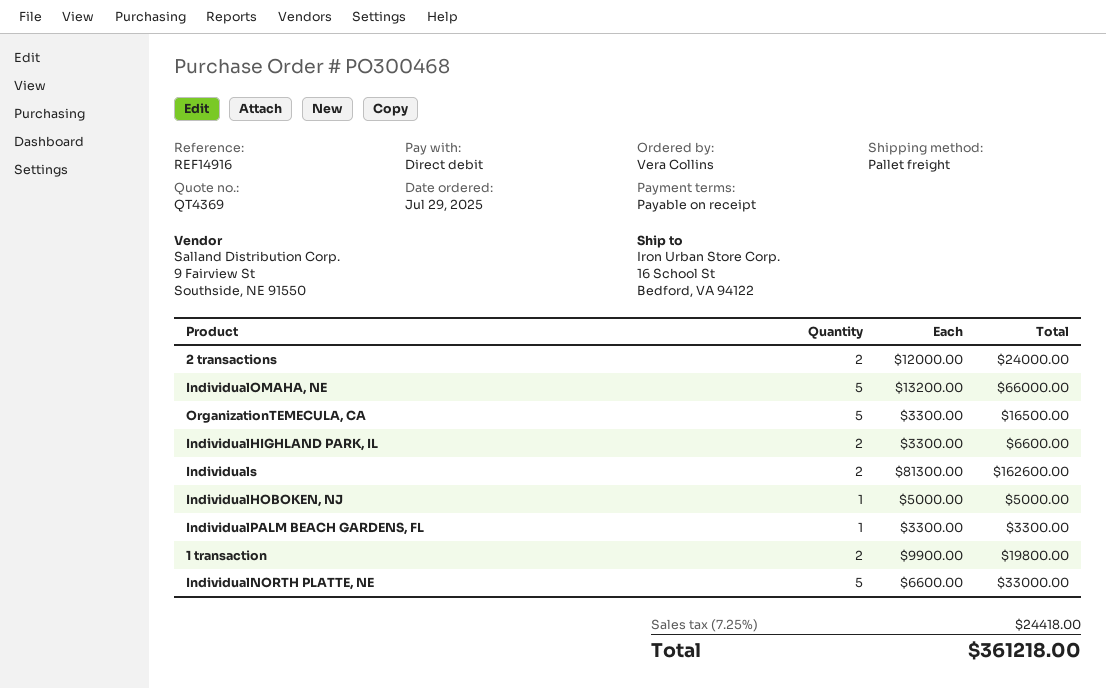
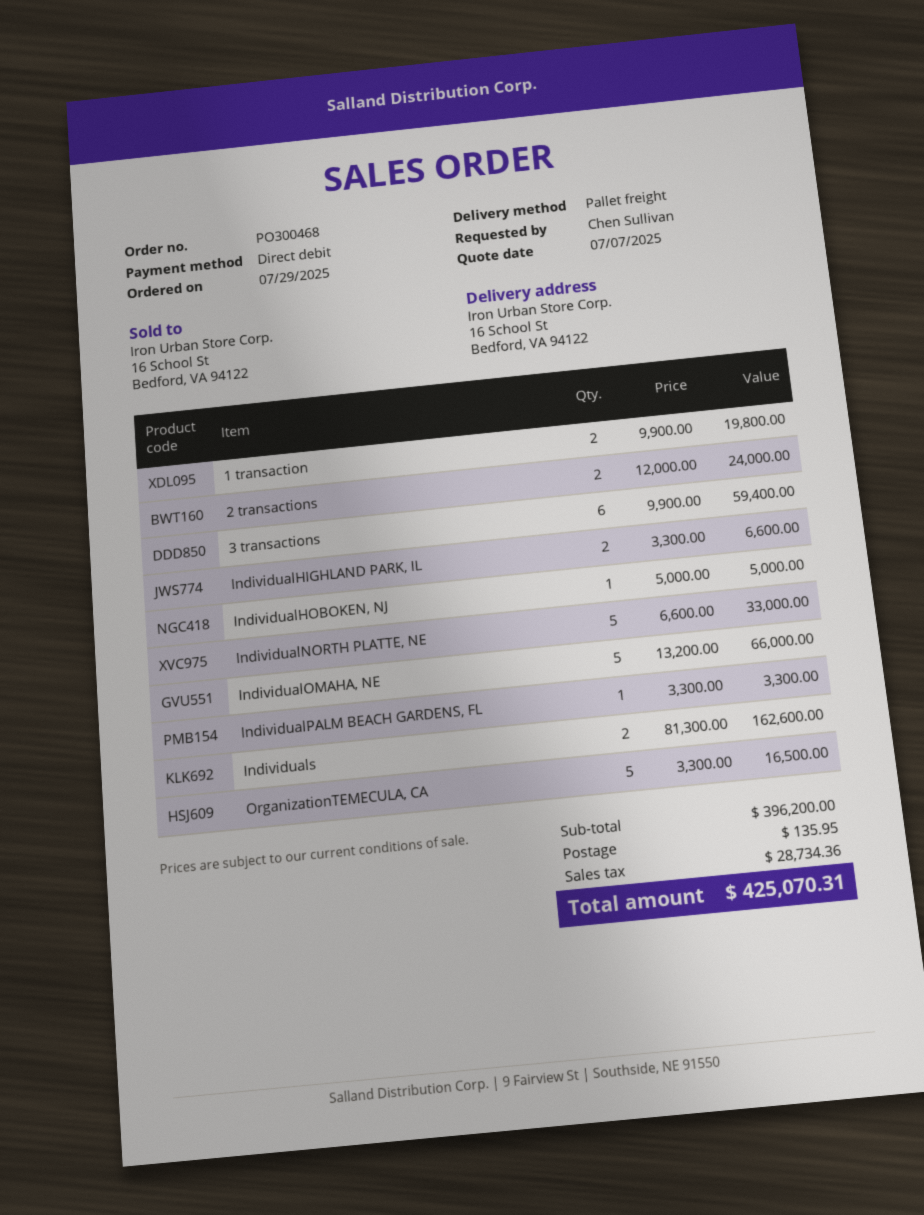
ordered by: Vera Collins -> Chen Sullivan
3 transactions: none -> 6 x 9900.00 = 59400.00
shipping: none -> 135.95
tax: 24418.00 -> 28734.36
total: 361218.00 -> 425070.31

